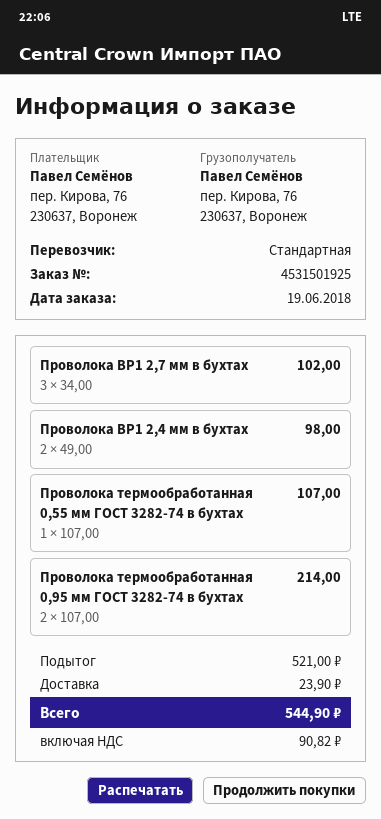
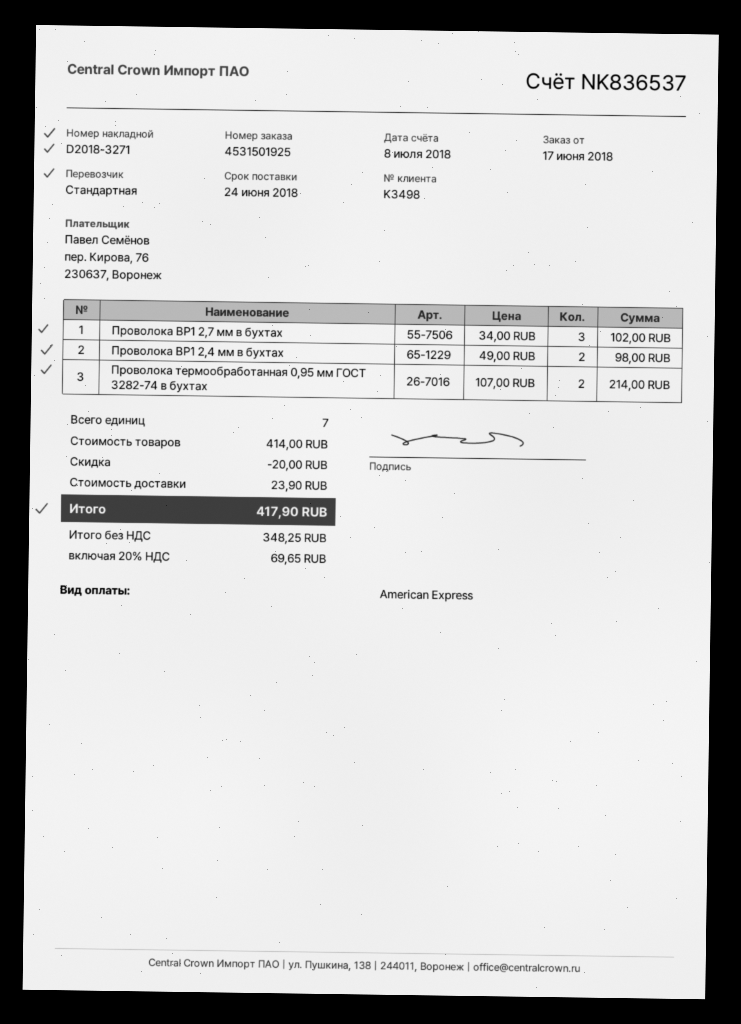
order date: 2018-06-19 -> 2018-06-17
Проволока термообработанная 0,55 мм ГОСТ 3282-74 в бухтах: 1 x 107.00 = 107.00 -> none
subtotal: 521.00 -> 414.00
discount: none -> 20.00
tax: 90.82 -> 69.65
total: 544.90 -> 417.90

